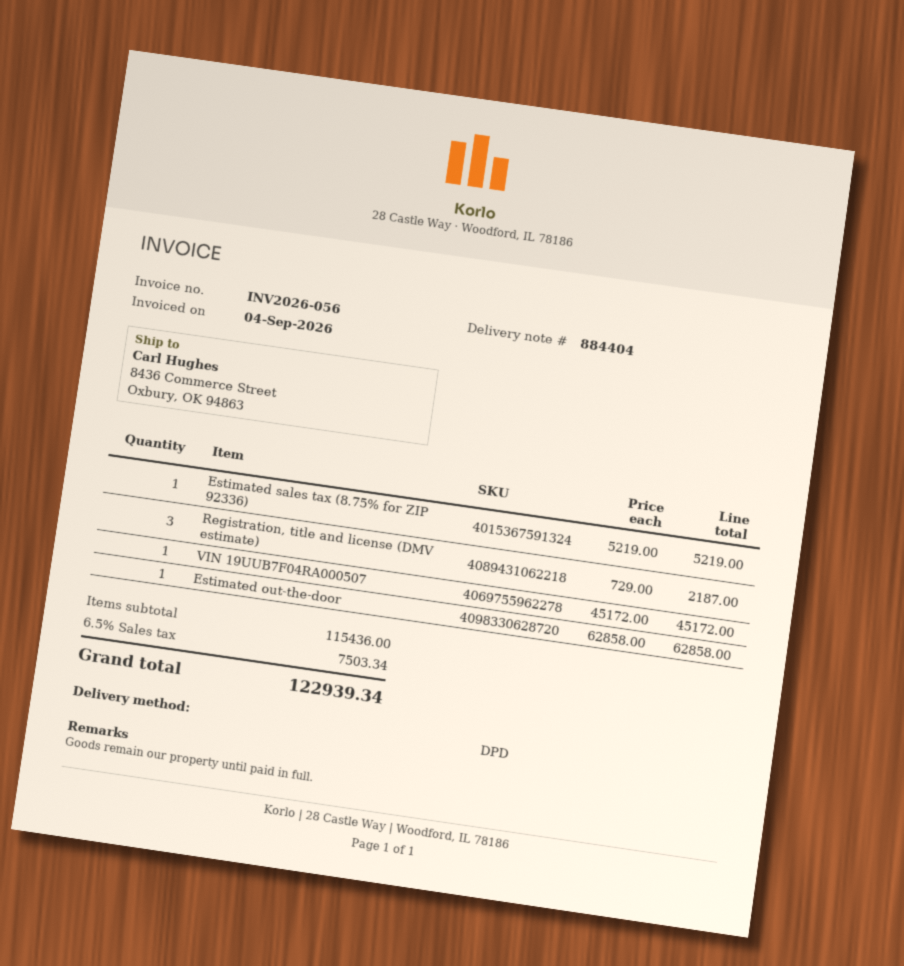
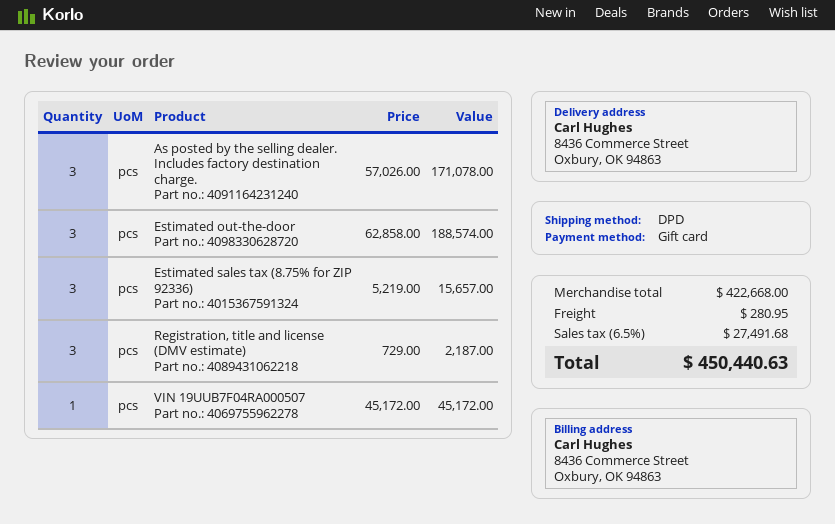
Estimated sales tax (8.75% for ZIP 92336): 1 x 5219.00 = 5219.00 -> 3 x 5219.00 = 15657.00
Estimated out-the-door: 1 x 62858.00 = 62858.00 -> 3 x 62858.00 = 188574.00
As posted by the selling dealer. Includes factory destination charge.: none -> 3 x 57026.00 = 171078.00
subtotal: 115436.00 -> 422668.00
shipping: none -> 280.95
tax: 6.5% = 7503.34 -> 6.5% = 27491.68
total: 122939.34 -> 450440.63

